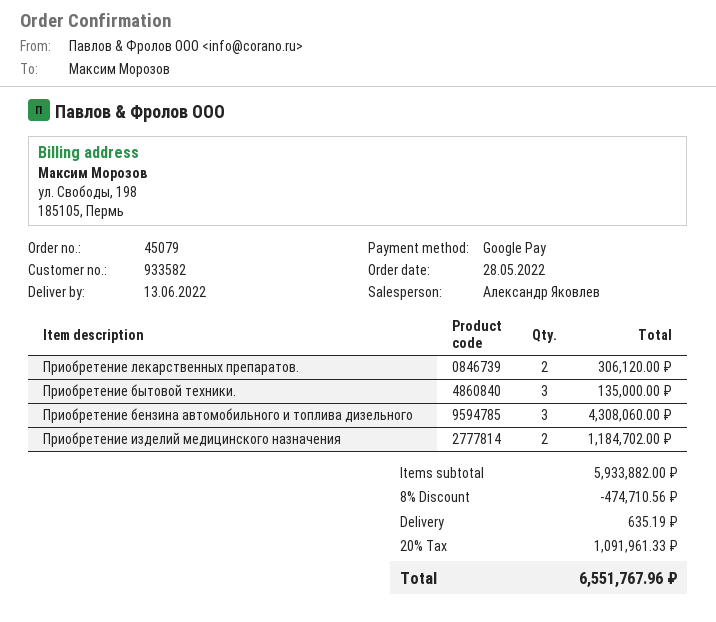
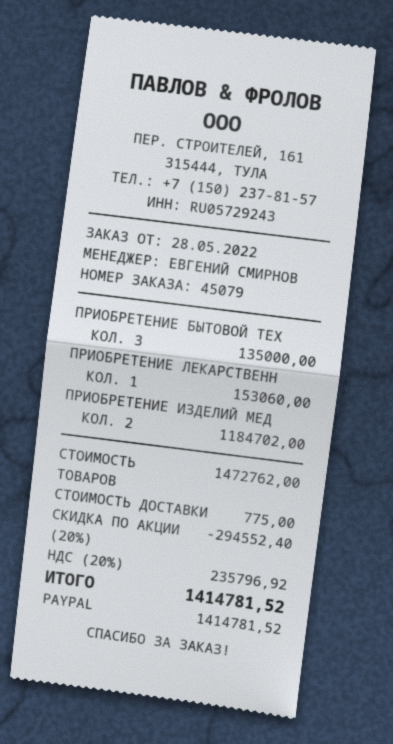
sales rep: Александр Яковлев -> ЕВГЕНИЙ СМИРНОВ
payment method: Google Pay -> PayPal
Приобретение лекарственных препаратов.: 2 for 306120.00 -> 1 for 153060.00
Приобретение бензина автомобильного и топлива дизельного: 3 for 4308060.00 -> none
subtotal: 5933882.00 -> 1472762.00
discount: 8% = 474710.56 -> 20% = 294552.40
shipping: 635.19 -> 775.00
tax: 20% = 1091961.33 -> 20% = 235796.92
total: 6551767.96 -> 1414781.52

